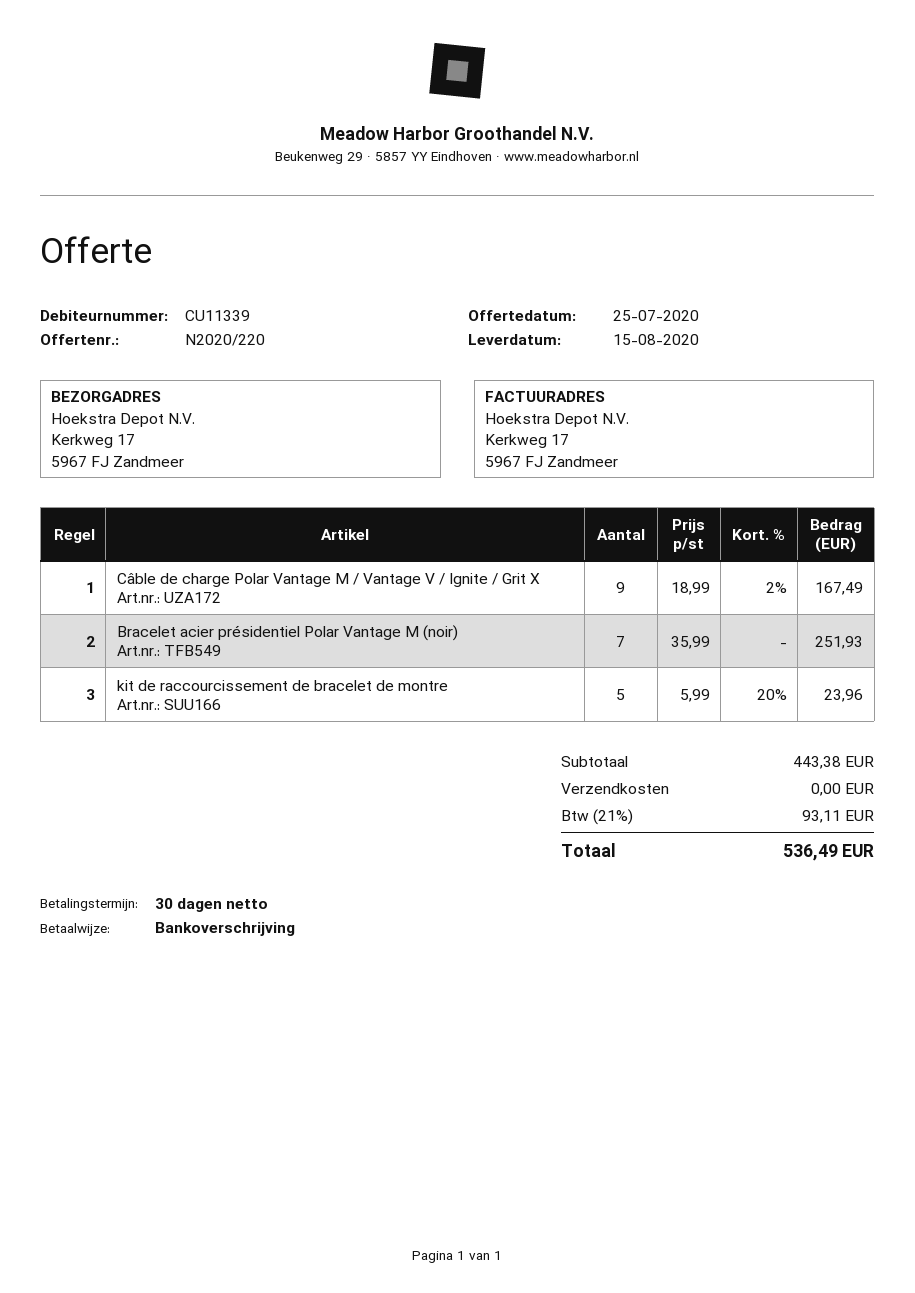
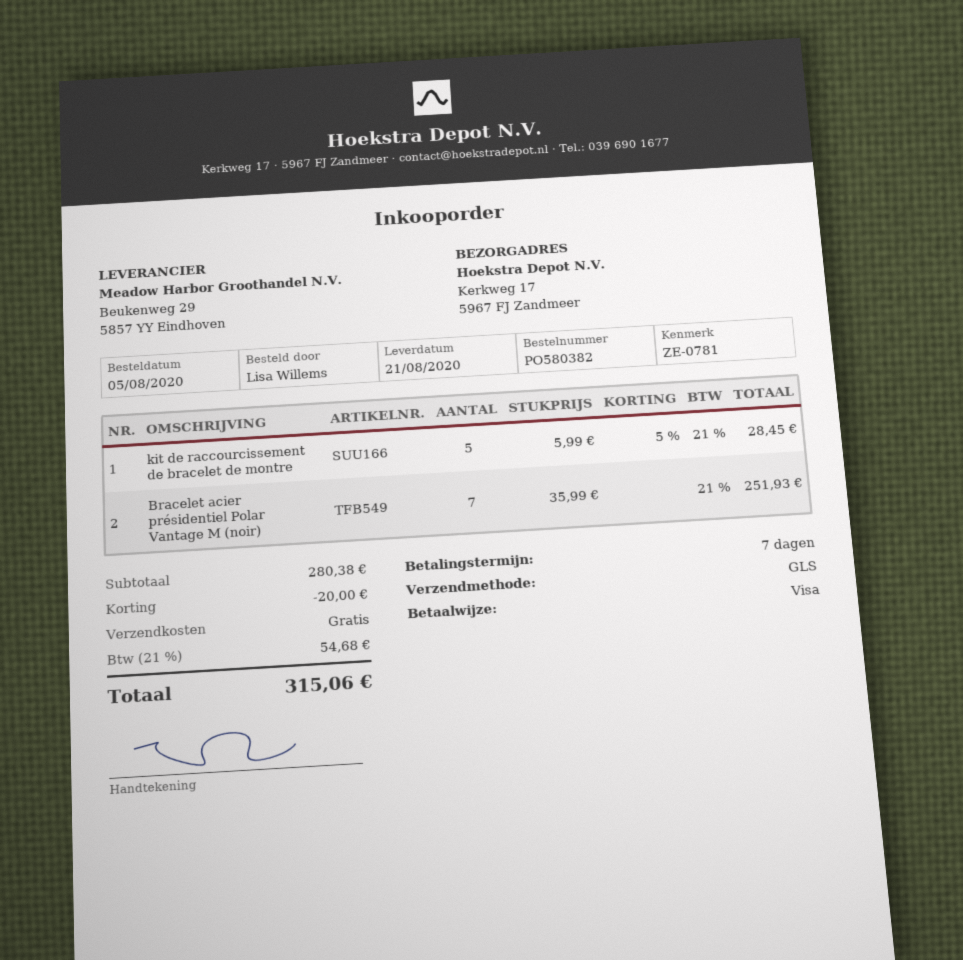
delivery date: 2020-08-15 -> 2020-08-21
payment terms: 30 days -> 7 days
payment method: bank transfer -> Visa
Câble de charge Polar Vantage M / Vantage V / Ignite / Grit X: 9 x 18.99 - 2% = 167.49 -> none
kit de raccourcissement de bracelet de montre: 5 x 5.99 - 20% = 23.96 -> 5 x 5.99 - 5% = 28.45
subtotal: 443.38 -> 280.38
discount: none -> 20.00
tax: 21% = 93.11 -> 21% = 54.68
total: 536.49 -> 315.06

